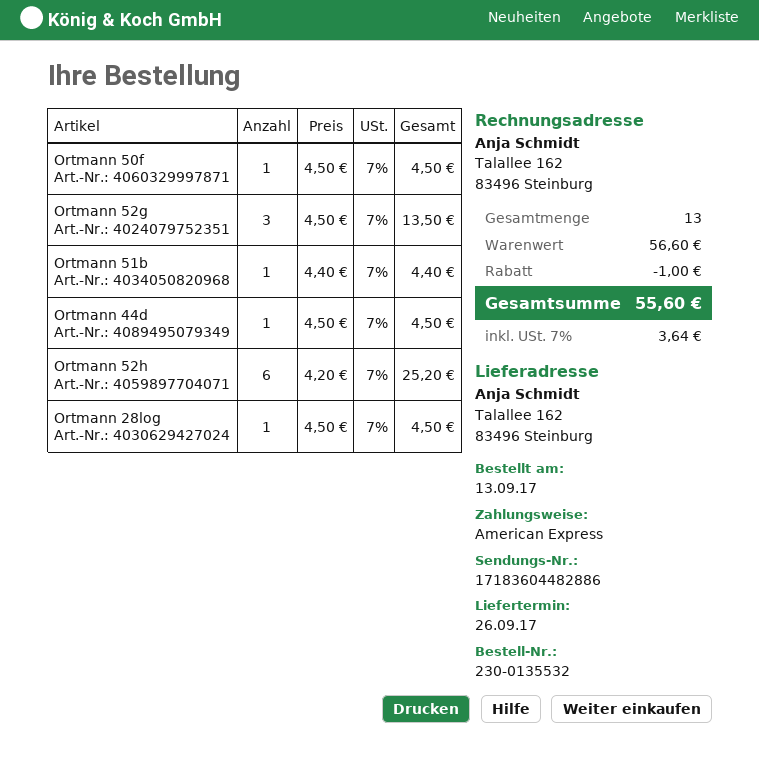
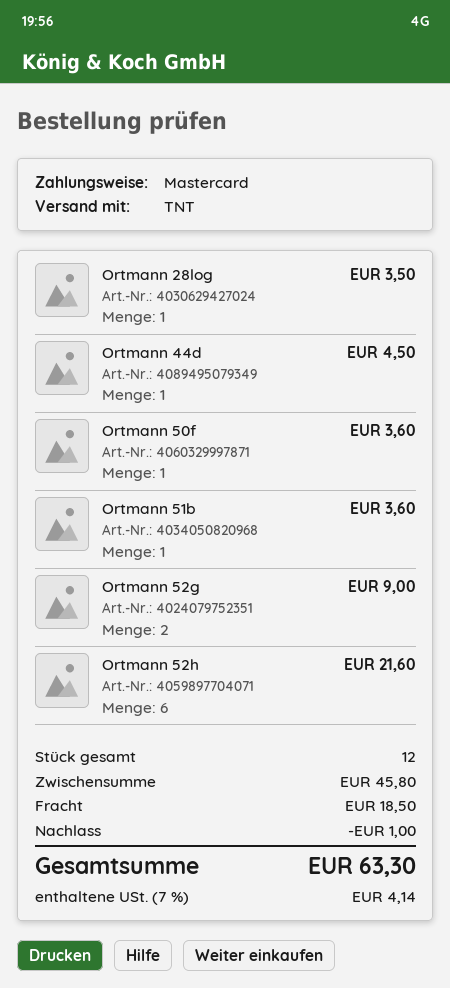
payment method: American Express -> Mastercard
Ortmann 50f: 1 for 4.50 -> 1 for 3.60
Ortmann 52g: 3 for 13.50 -> 2 for 9.00
Ortmann 51b: 1 for 4.40 -> 1 for 3.60
Ortmann 52h: 6 for 25.20 -> 6 for 21.60
Ortmann 28log: 1 for 4.50 -> 1 for 3.50
total quantity: 13 -> 12
subtotal: 56.60 -> 45.80
shipping: none -> 18.50
tax: 7% = 3.64 -> 7% = 4.14
total: 55.60 -> 63.30

